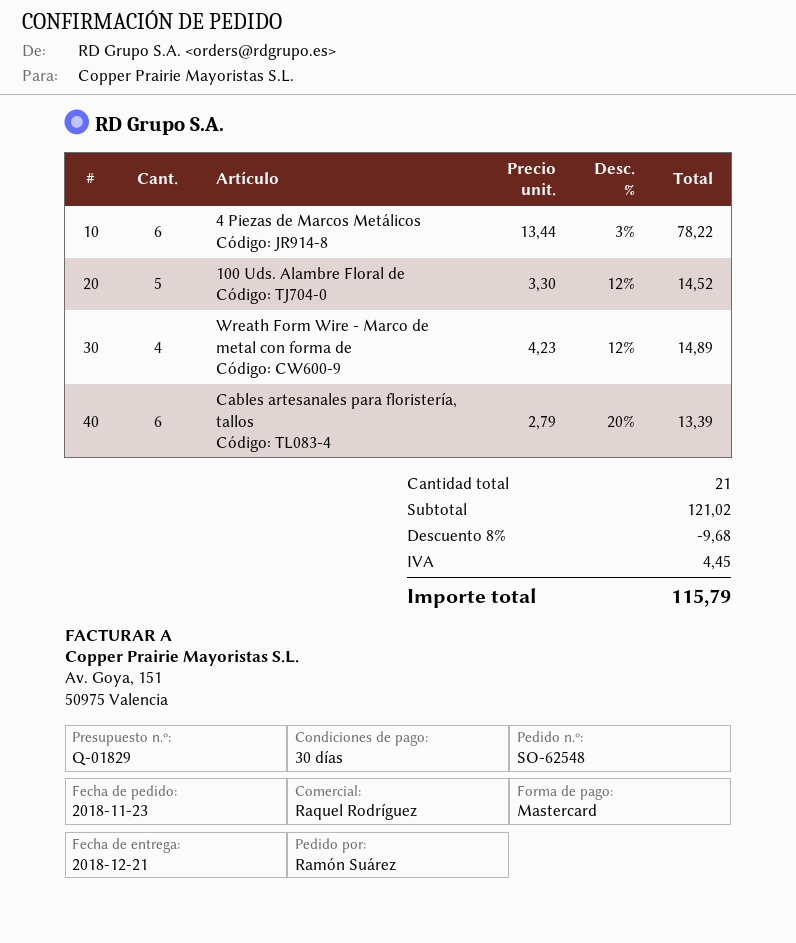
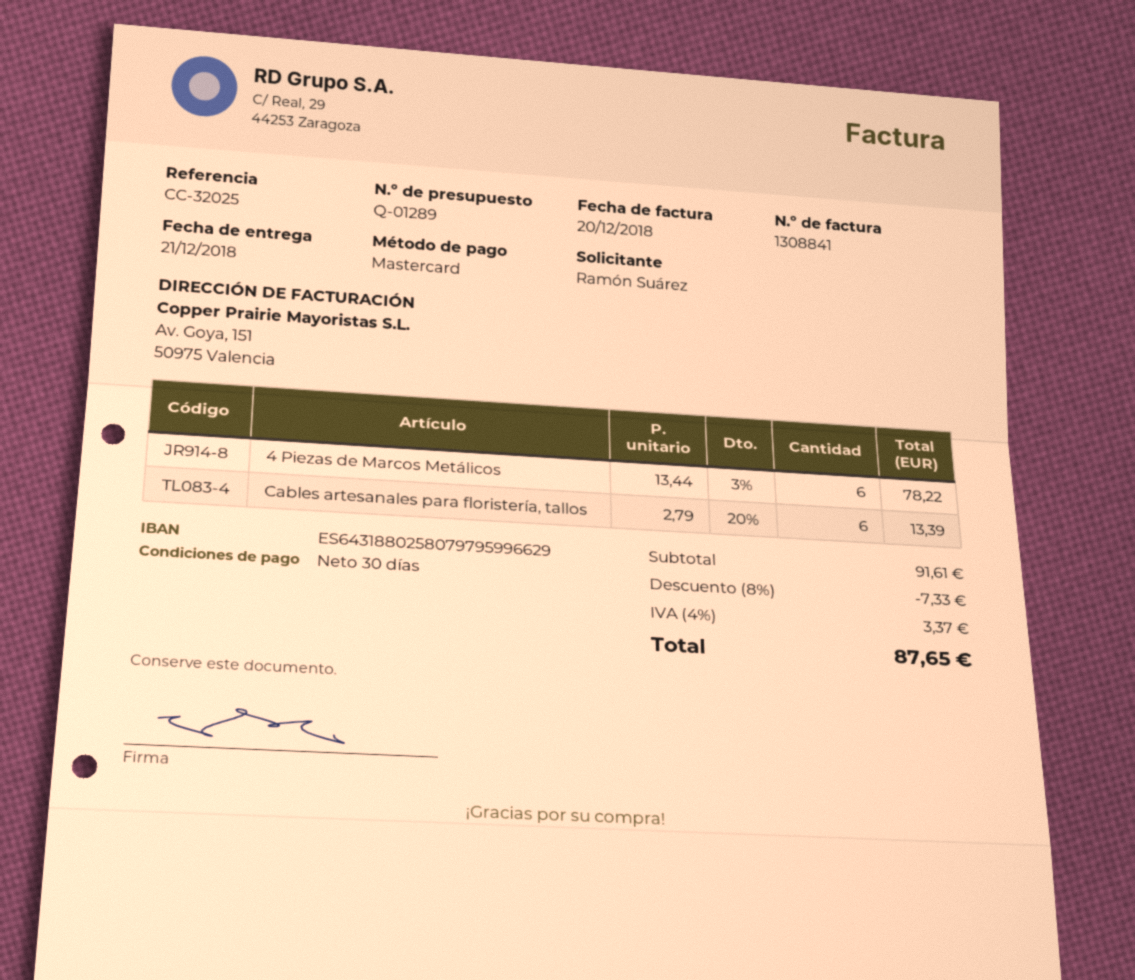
quote number: Q-01829 -> Q-01289
100 Uds. Alambre Floral de: 5 x 3.30 - 12% = 14.52 -> none
Wreath Form Wire - Marco de metal con forma de: 4 x 4.23 - 12% = 14.89 -> none
subtotal: 121.02 -> 91.61
discount: 8% = 9.68 -> 8% = 7.33
tax: 4.45 -> 3.37
total: 115.79 -> 87.65

